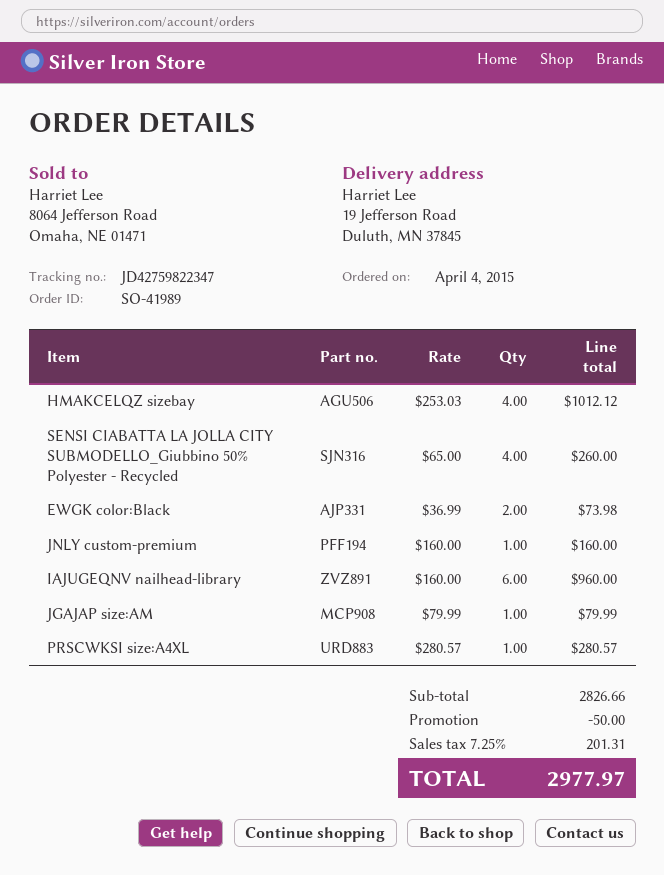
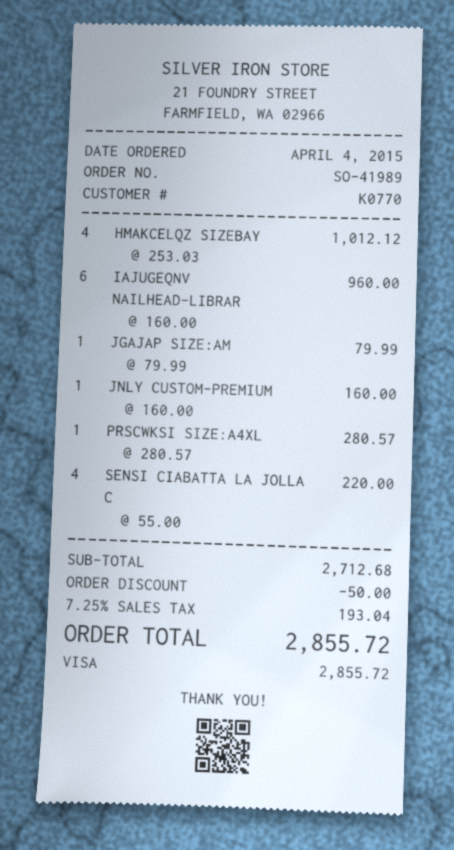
SENSI CIABATTA LA JOLLA CITY SUBMODELLO_Giubbino 50% Polyester - Recycled: 4 x 65.00 = 260.00 -> 4 x 55.00 = 220.00
EWGK color:Black: 2 x 36.99 = 73.98 -> none
subtotal: 2826.66 -> 2712.68
tax: 7.25% = 201.31 -> 7.25% = 193.04
total: 2977.97 -> 2855.72

